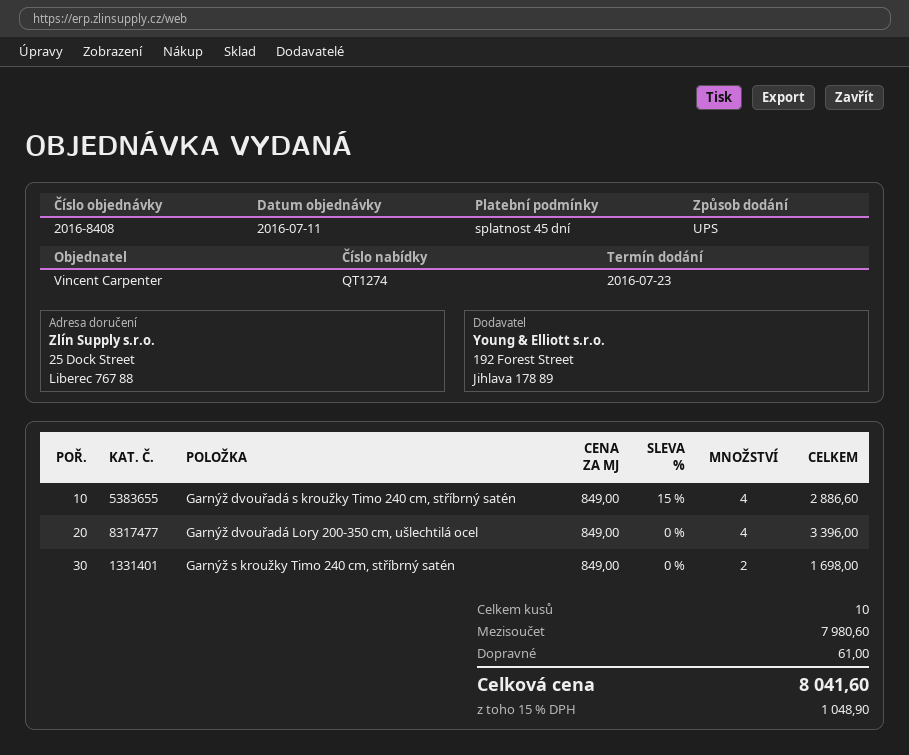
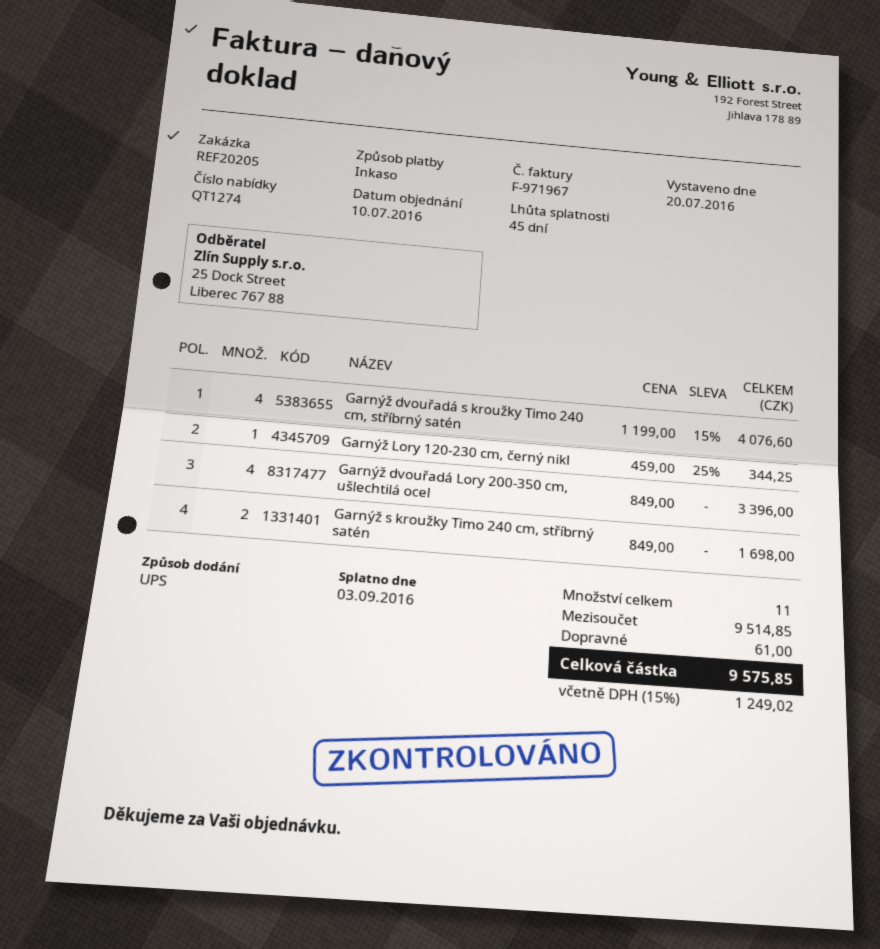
order date: 2016-07-11 -> 2016-07-10
Garnýž dvouřadá s kroužky Timo 240 cm, stříbrný satén: 4 x 849.00 - 15% = 2886.60 -> 4 x 1199.00 - 15% = 4076.60
Garnýž Lory 120-230 cm, černý nikl: none -> 1 x 459.00 - 25% = 344.25
total quantity: 10 -> 11
subtotal: 7980.60 -> 9514.85
tax: 15% = 1048.90 -> 15% = 1249.02
total: 8041.60 -> 9575.85

